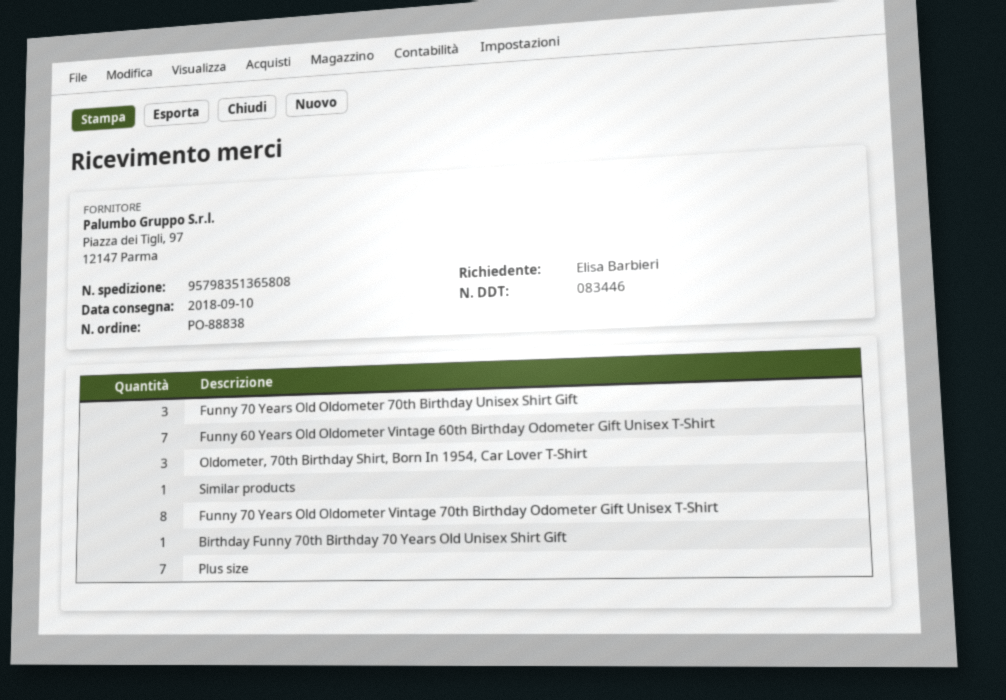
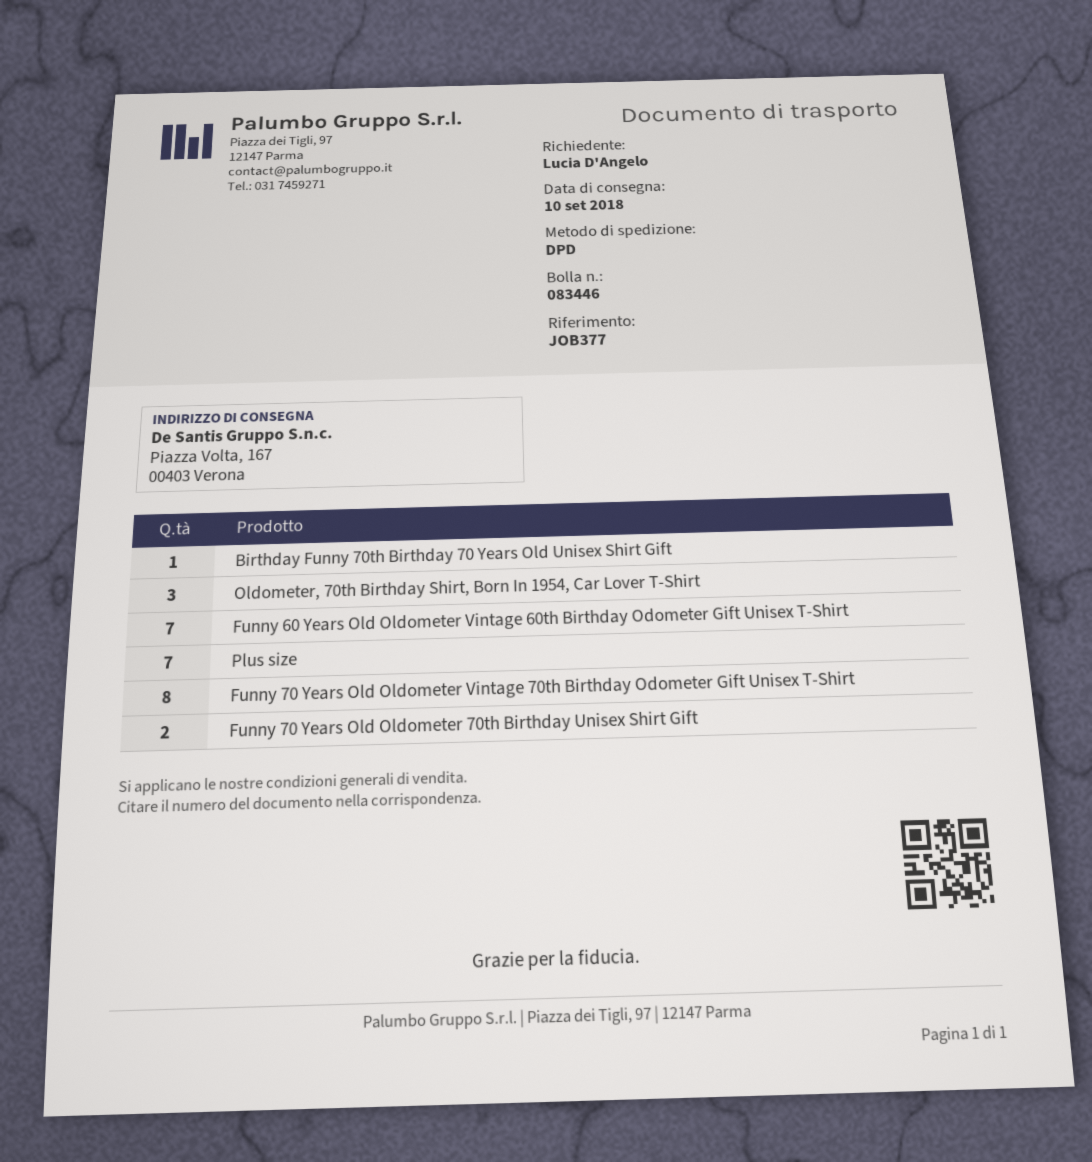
ordered by: Elisa Barbieri -> Lucia D'Angelo
Funny 70 Years Old Oldometer 70th Birthday Unisex Shirt Gift: 3 -> 2
Similar products: 1 -> none

